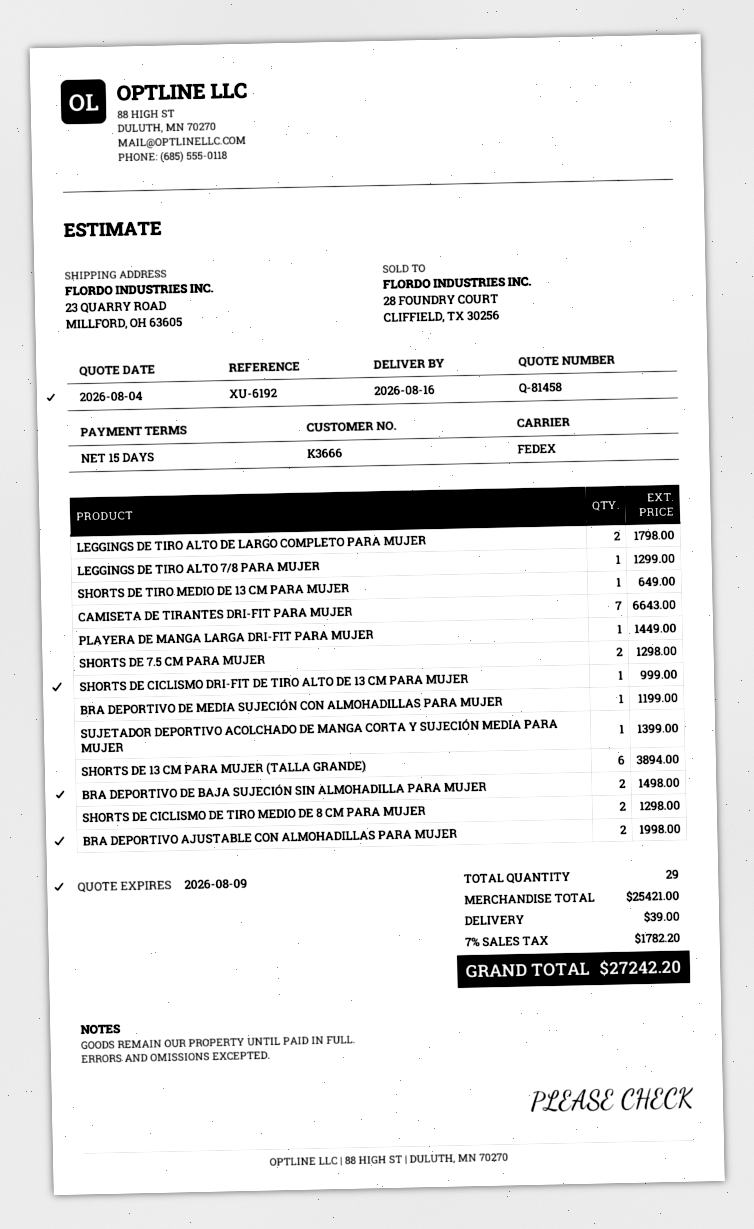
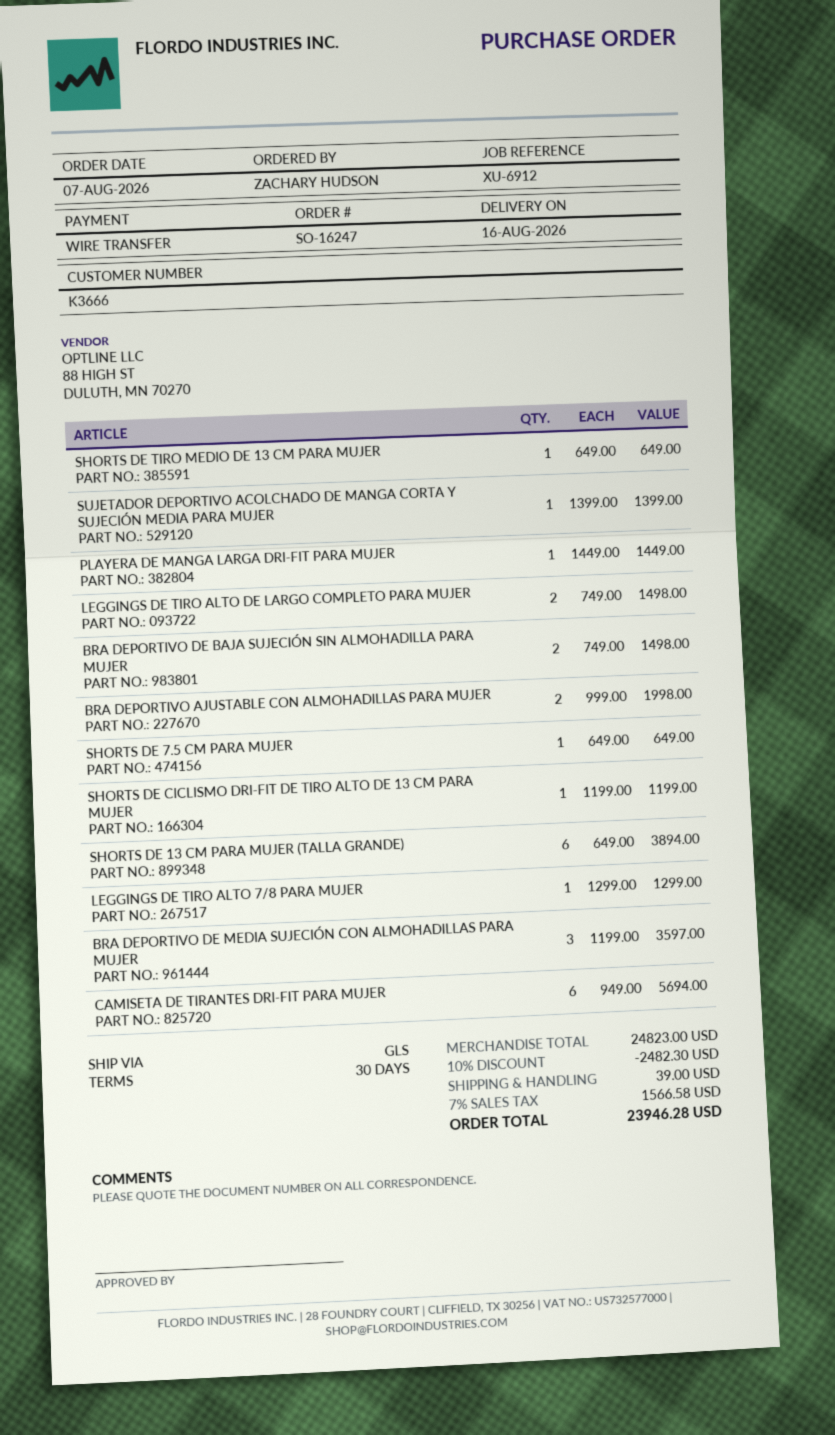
payment terms: 15 days -> 30 days
reference: XU-6192 -> XU-6912
shipping method: FedEx -> GLS
LEGGINGS DE TIRO ALTO DE LARGO COMPLETO PARA MUJER: 2 for 1798.00 -> 2 for 1498.00
CAMISETA DE TIRANTES DRI-FIT PARA MUJER: 7 for 6643.00 -> 6 for 5694.00
SHORTS DE 7.5 CM PARA MUJER: 2 for 1298.00 -> 1 for 649.00
SHORTS DE CICLISMO DRI-FIT DE TIRO ALTO DE 13 CM PARA MUJER: 1 for 999.00 -> 1 for 1199.00
BRA DEPORTIVO DE MEDIA SUJECIÓN CON ALMOHADILLAS PARA MUJER: 1 for 1199.00 -> 3 for 3597.00
SHORTS DE CICLISMO DE TIRO MEDIO DE 8 CM PARA MUJER: 2 for 1298.00 -> none
subtotal: 25421.00 -> 24823.00
discount: none -> 10% = 2482.30
tax: 7% = 1782.20 -> 7% = 1566.58
total: 27242.20 -> 23946.28

